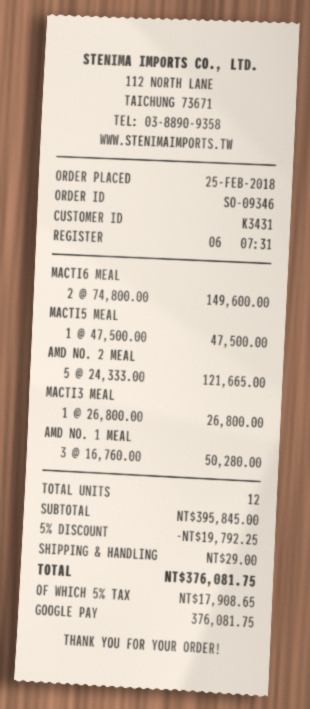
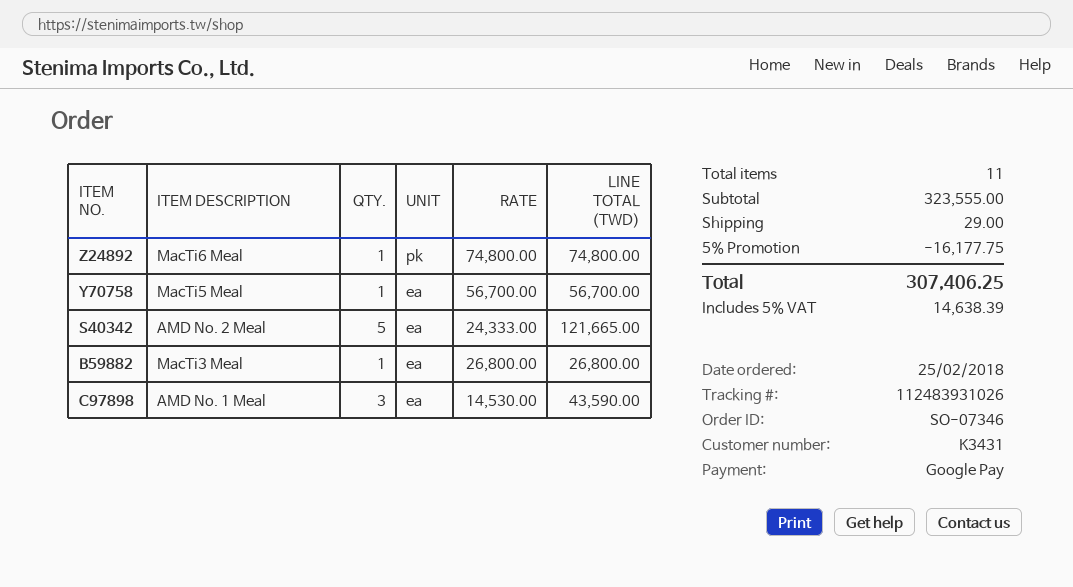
order number: SO-09346 -> SO-07346
MACTI6 MEAL: 2 x 74800.00 = 149600.00 -> 1 x 74800.00 = 74800.00
MACTI5 MEAL: 1 x 47500.00 = 47500.00 -> 1 x 56700.00 = 56700.00
AMD NO. 1 MEAL: 3 x 16760.00 = 50280.00 -> 3 x 14530.00 = 43590.00
total quantity: 12 -> 11
subtotal: 395845.00 -> 323555.00
discount: 5% = 19792.25 -> 5% = 16177.75
tax: 5% = 17908.65 -> 5% = 14638.39
total: 376081.75 -> 307406.25

